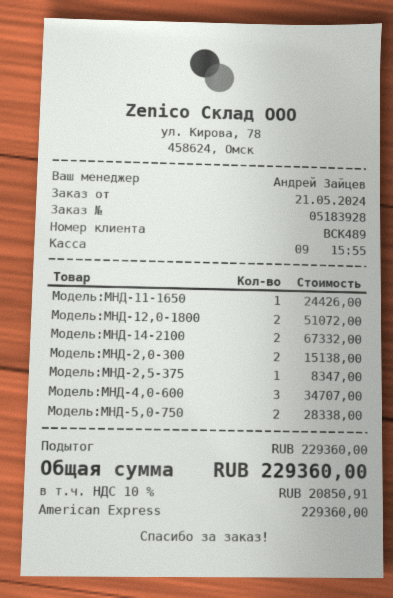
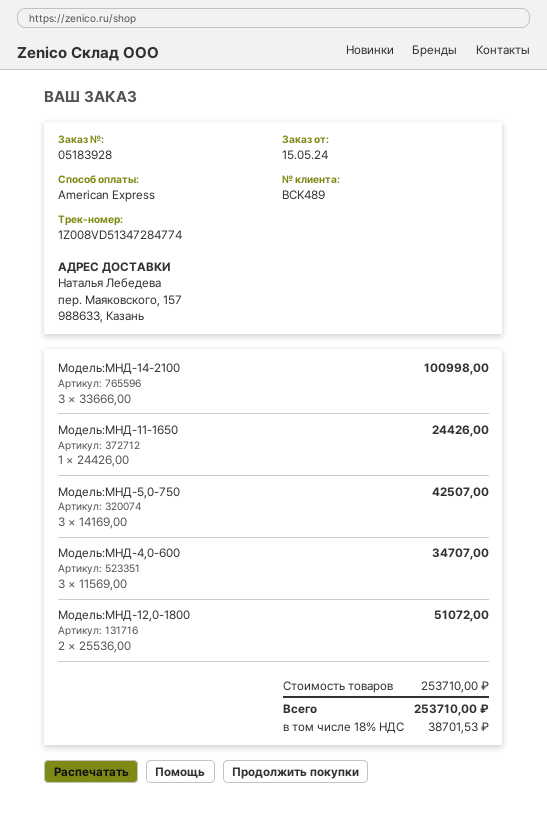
order date: 2024-05-21 -> 2024-05-15
Модель:МНД-14-2100: 2 for 67332.00 -> 3 for 100998.00
Модель:МНД-2,0-300: 2 for 15138.00 -> none
Модель:МНД-2,5-375: 1 for 8347.00 -> none
Модель:МНД-5,0-750: 2 for 28338.00 -> 3 for 42507.00
subtotal: 229360.00 -> 253710.00
tax: 10% = 20850.91 -> 18% = 38701.53
total: 229360.00 -> 253710.00

